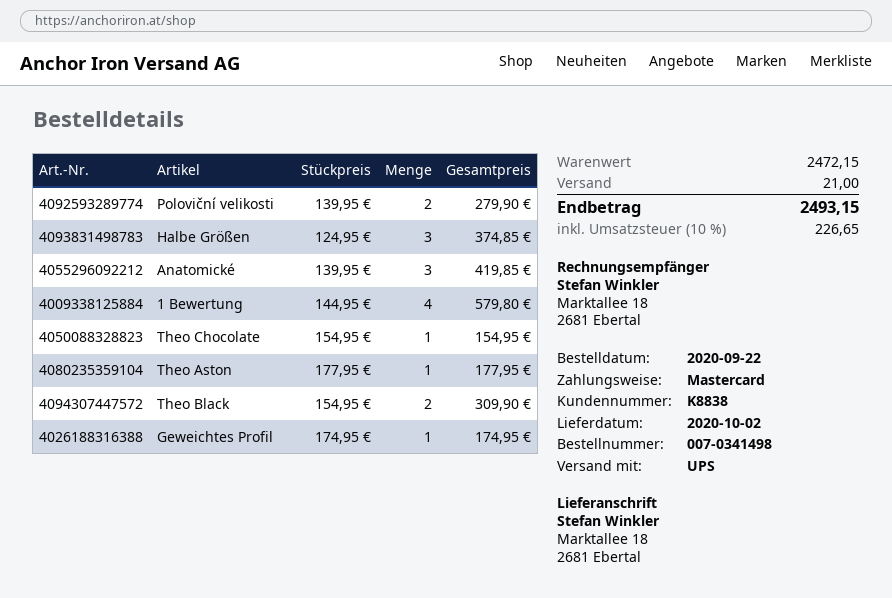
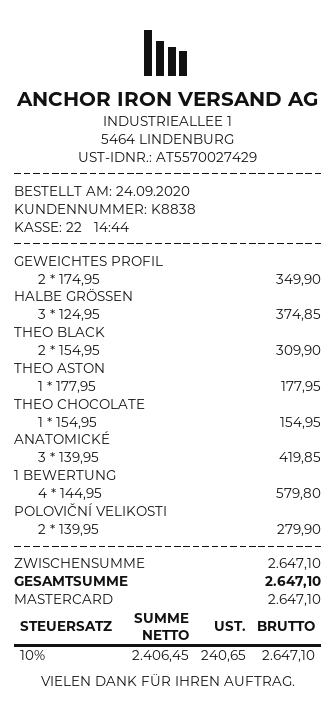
order date: 2020-09-22 -> 2020-09-24
Geweichtes Profil: 1 x 174.95 = 174.95 -> 2 x 174.95 = 349.90
subtotal: 2472.15 -> 2647.10
shipping: 21.00 -> none
tax: 10% = 226.65 -> 10% = 240.65
total: 2493.15 -> 2647.10

